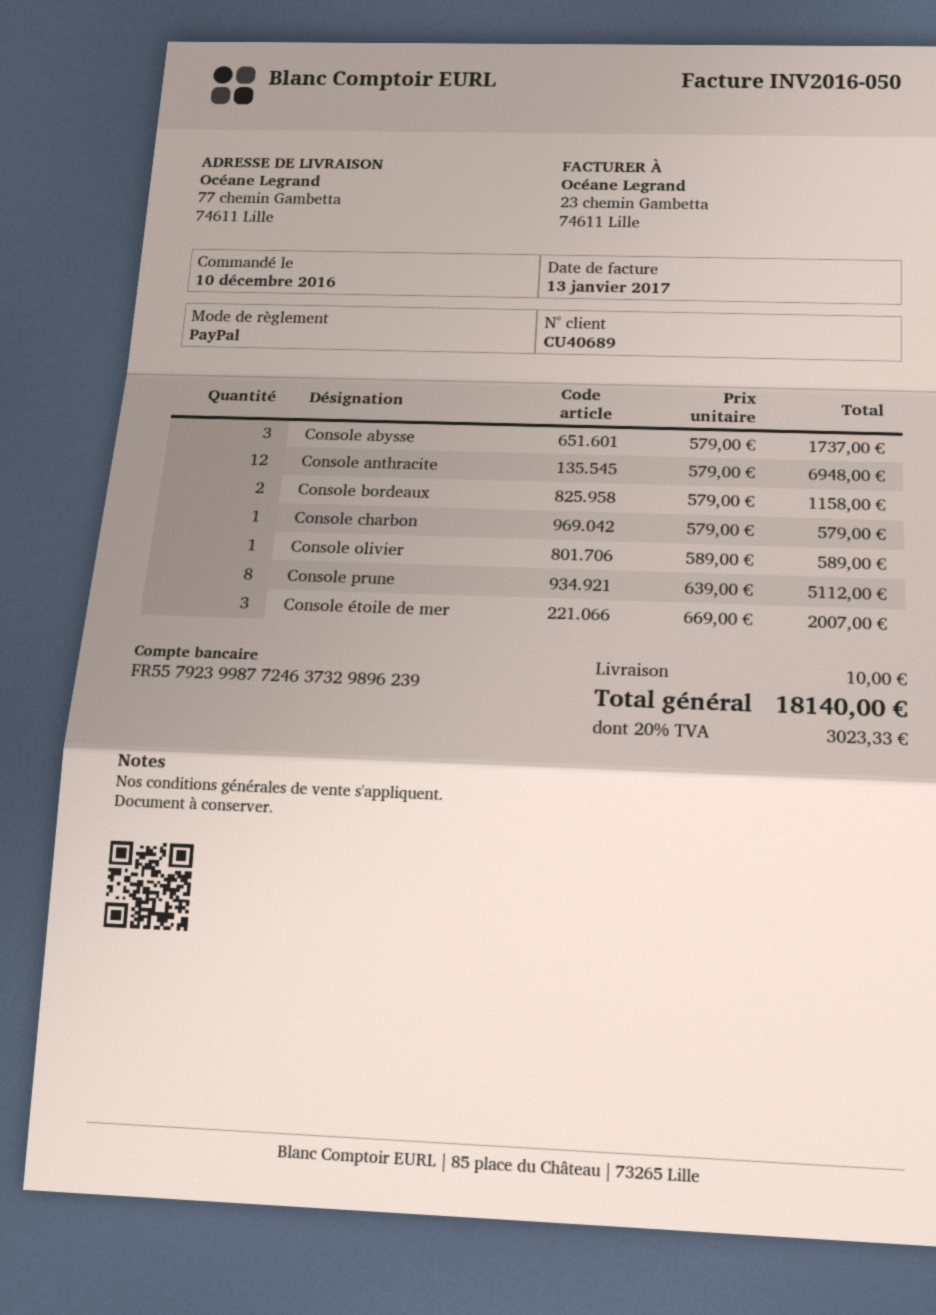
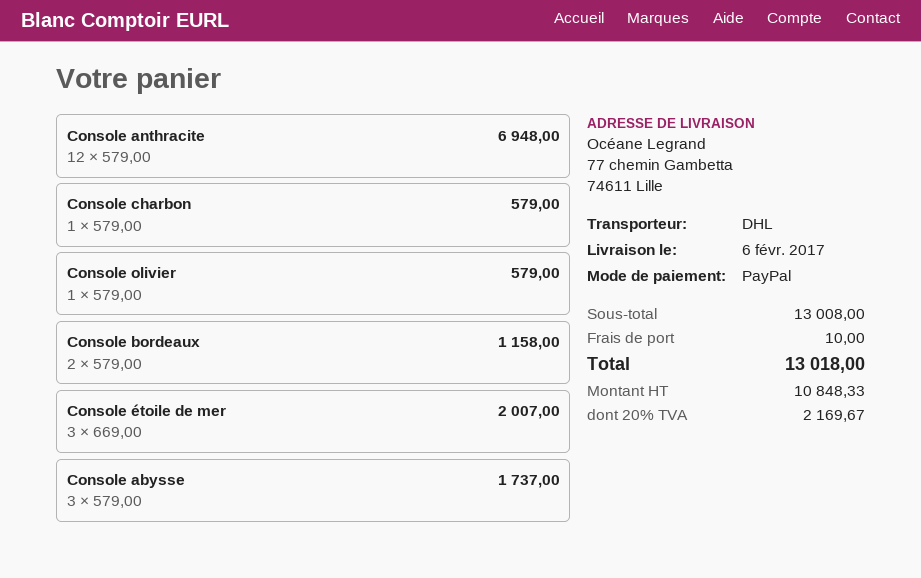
Console olivier: 1 x 589.00 = 589.00 -> 1 x 579.00 = 579.00
Console prune: 8 x 639.00 = 5112.00 -> none
tax: 20% = 3023.33 -> 20% = 2169.67
total: 18140.00 -> 13018.00

